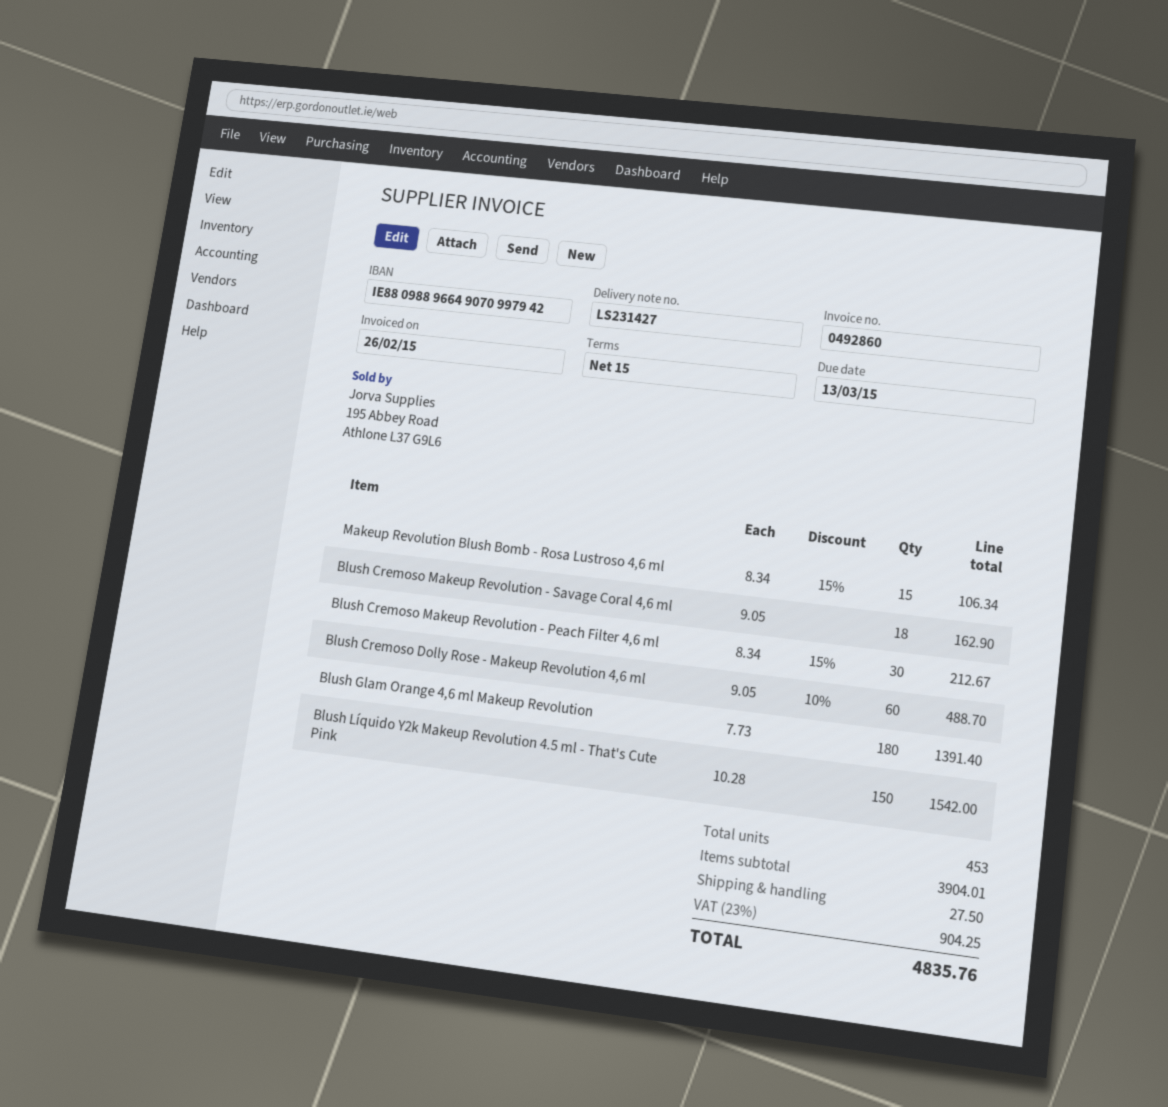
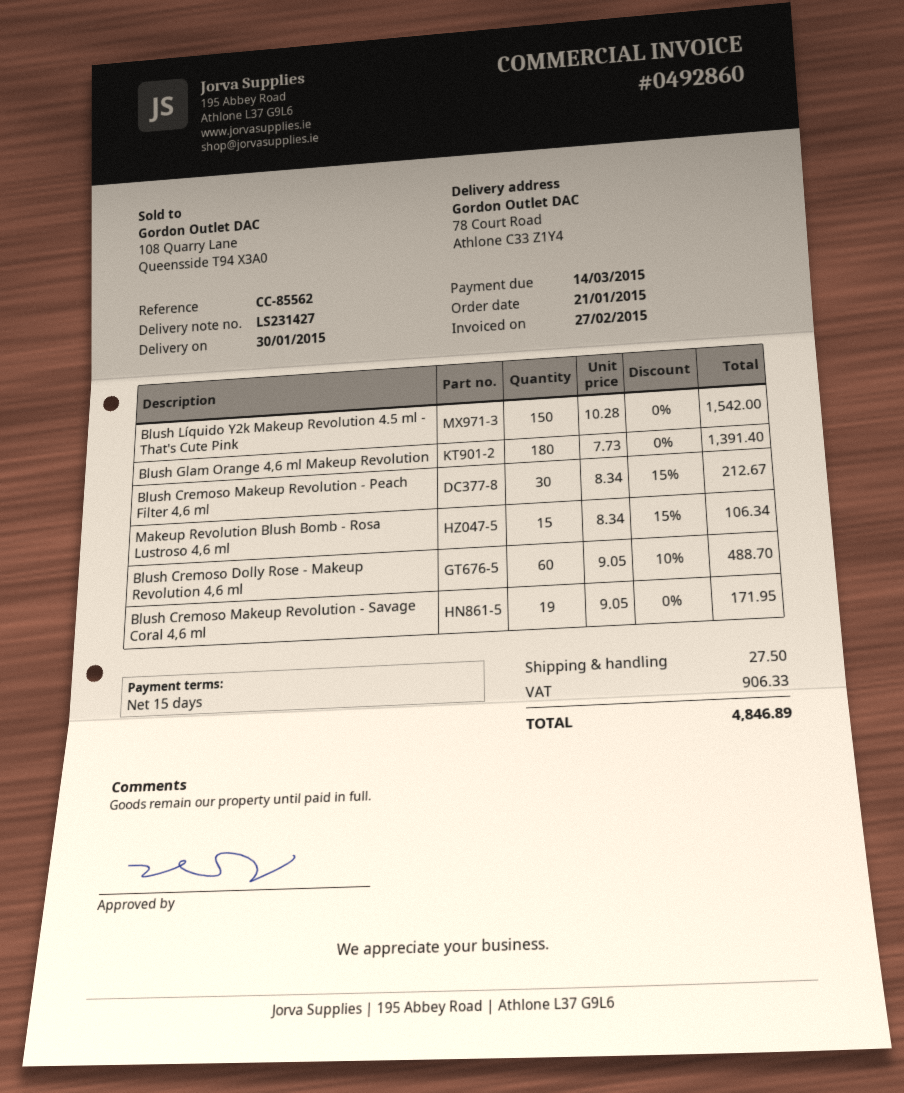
invoice date: 2015-02-26 -> 2015-02-27
due date: 2015-03-13 -> 2015-03-14
Blush Cremoso Makeup Revolution - Savage Coral 4,6 ml: 18 x 9.05 = 162.90 -> 19 x 9.05 = 171.95
tax: 904.25 -> 906.33
total: 4835.76 -> 4846.89

